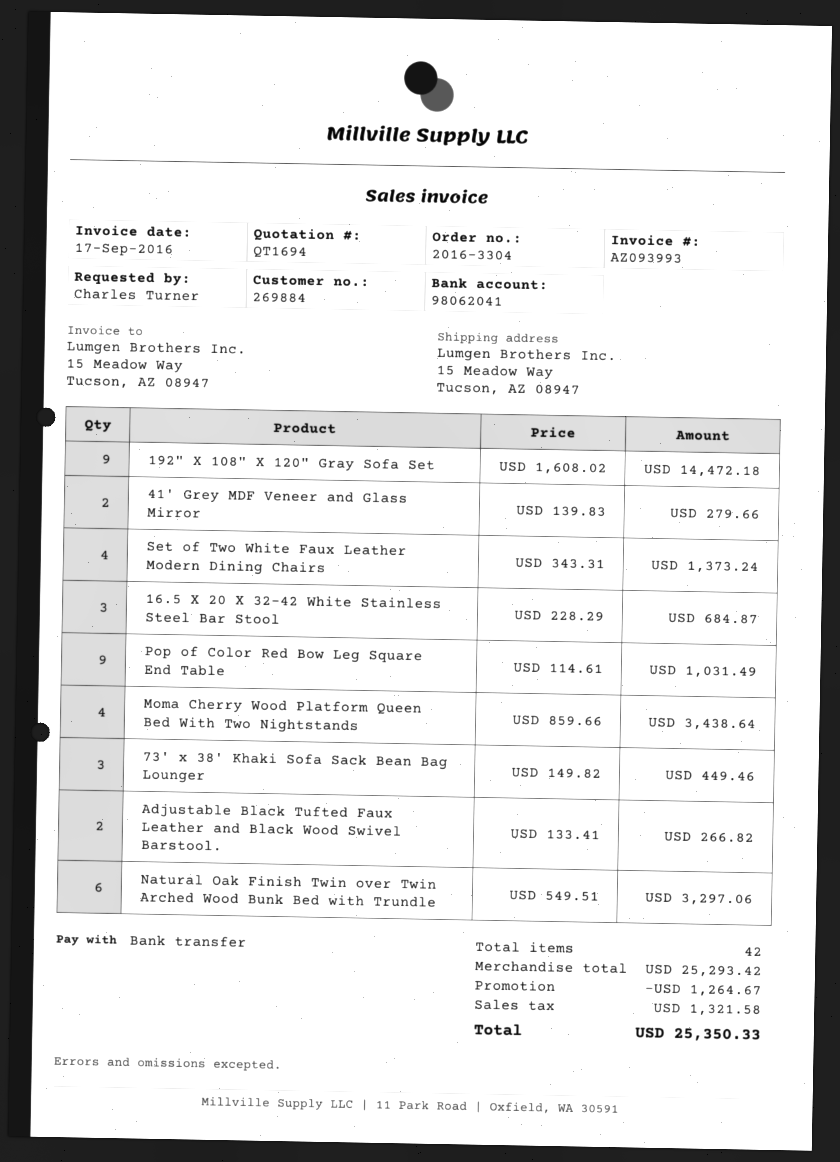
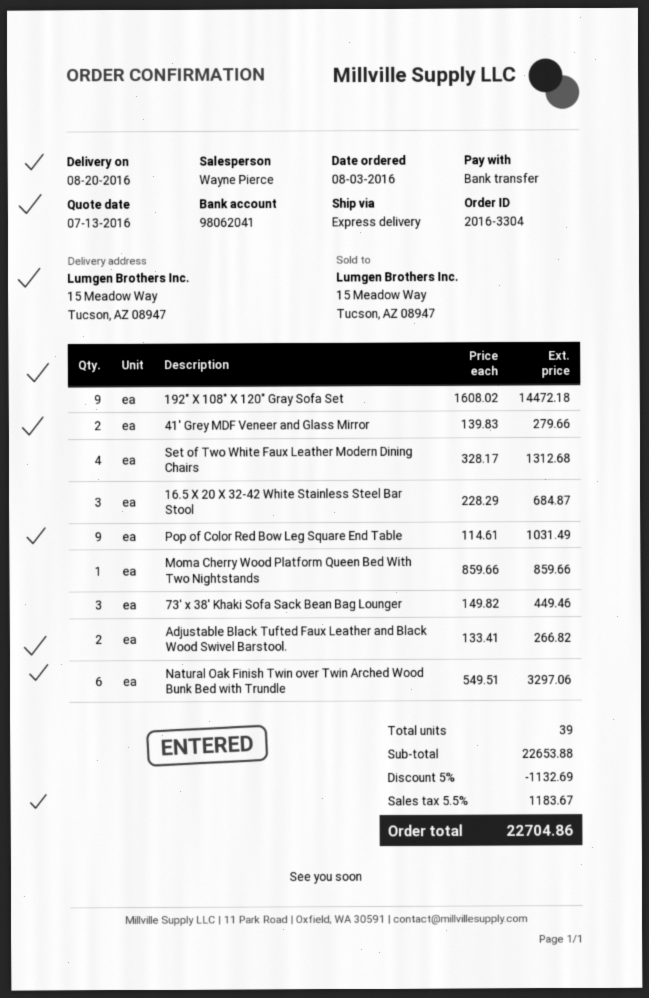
Set of Two White Faux Leather Modern Dining Chairs: 4 x 343.31 = 1373.24 -> 4 x 328.17 = 1312.68
Moma Cherry Wood Platform Queen Bed With Two Nightstands: 4 x 859.66 = 3438.64 -> 1 x 859.66 = 859.66
total quantity: 42 -> 39
subtotal: 25293.42 -> 22653.88
discount: 1264.67 -> 1132.69
tax: 1321.58 -> 1183.67
total: 25350.33 -> 22704.86

